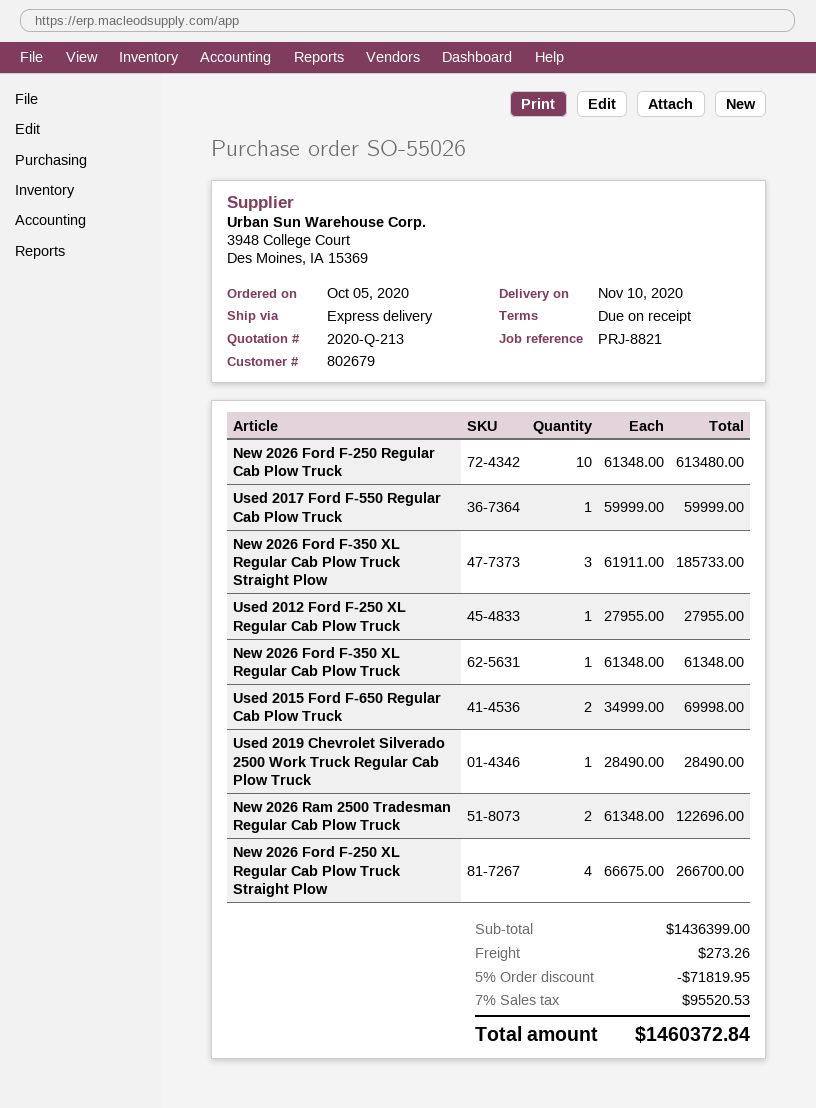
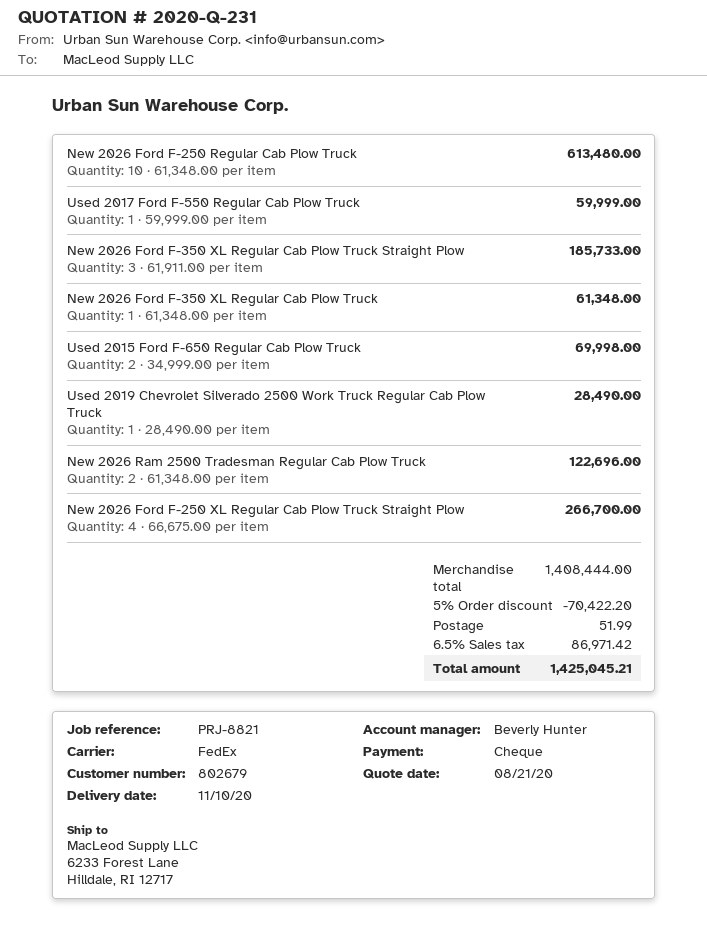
quote number: 2020-Q-213 -> 2020-Q-231
shipping method: express -> FedEx
Used 2012 Ford F-250 XL Regular Cab Plow Truck: 1 x 27955.00 = 27955.00 -> none
subtotal: 1436399.00 -> 1408444.00
discount: 5% = 71819.95 -> 5% = 70422.20
shipping: 273.26 -> 51.99
tax: 7% = 95520.53 -> 6.5% = 86971.42
total: 1460372.84 -> 1425045.21

